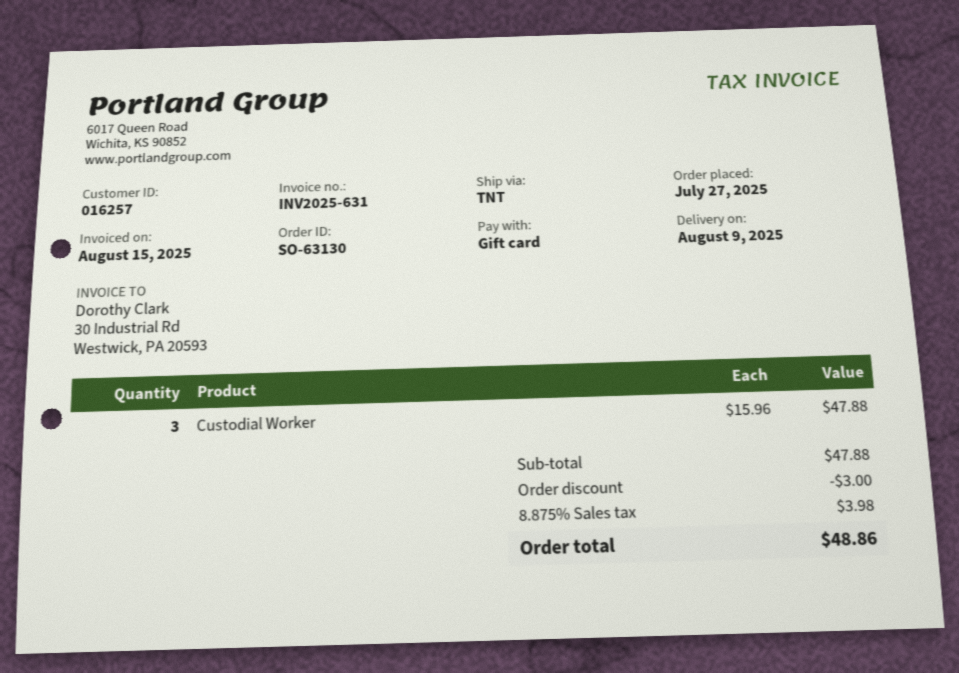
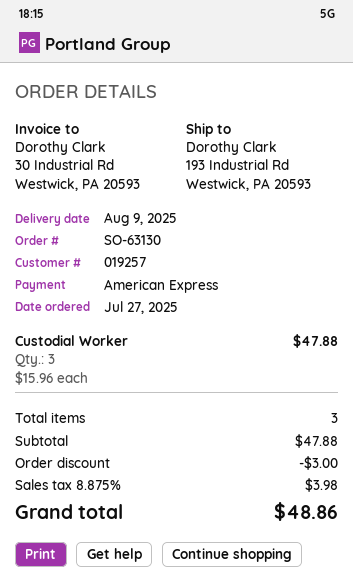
customer number: 016257 -> 019257
payment method: gift card -> American Express

